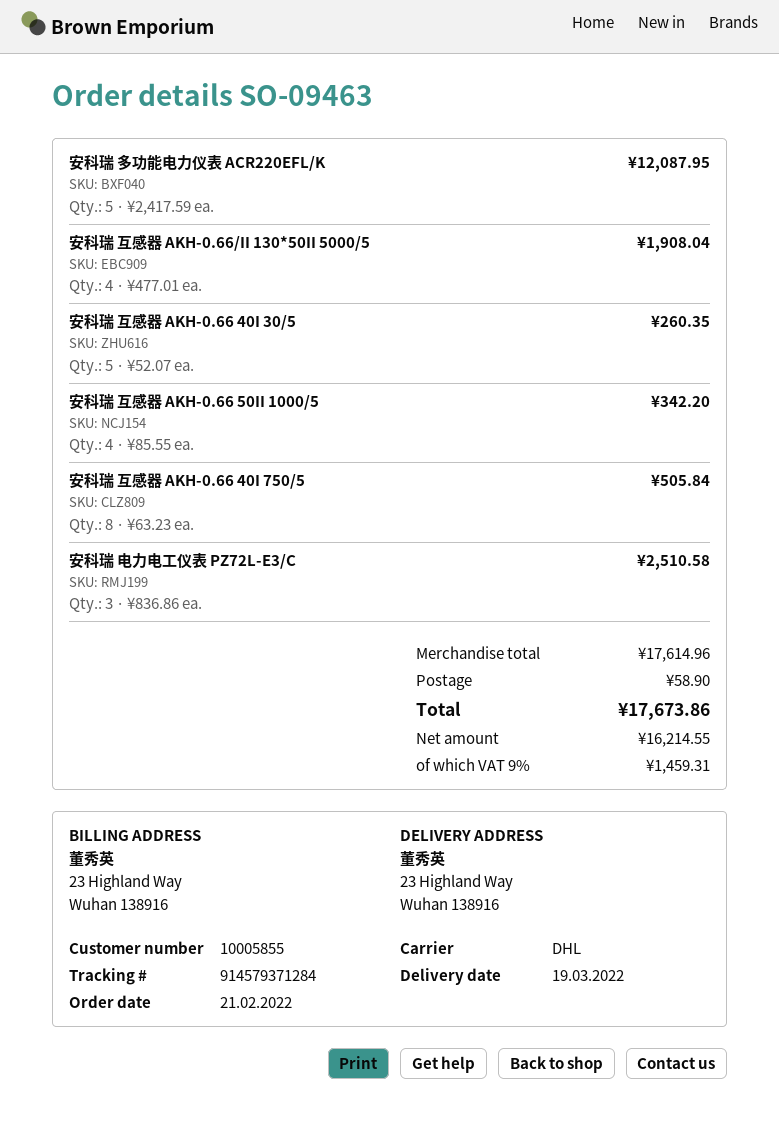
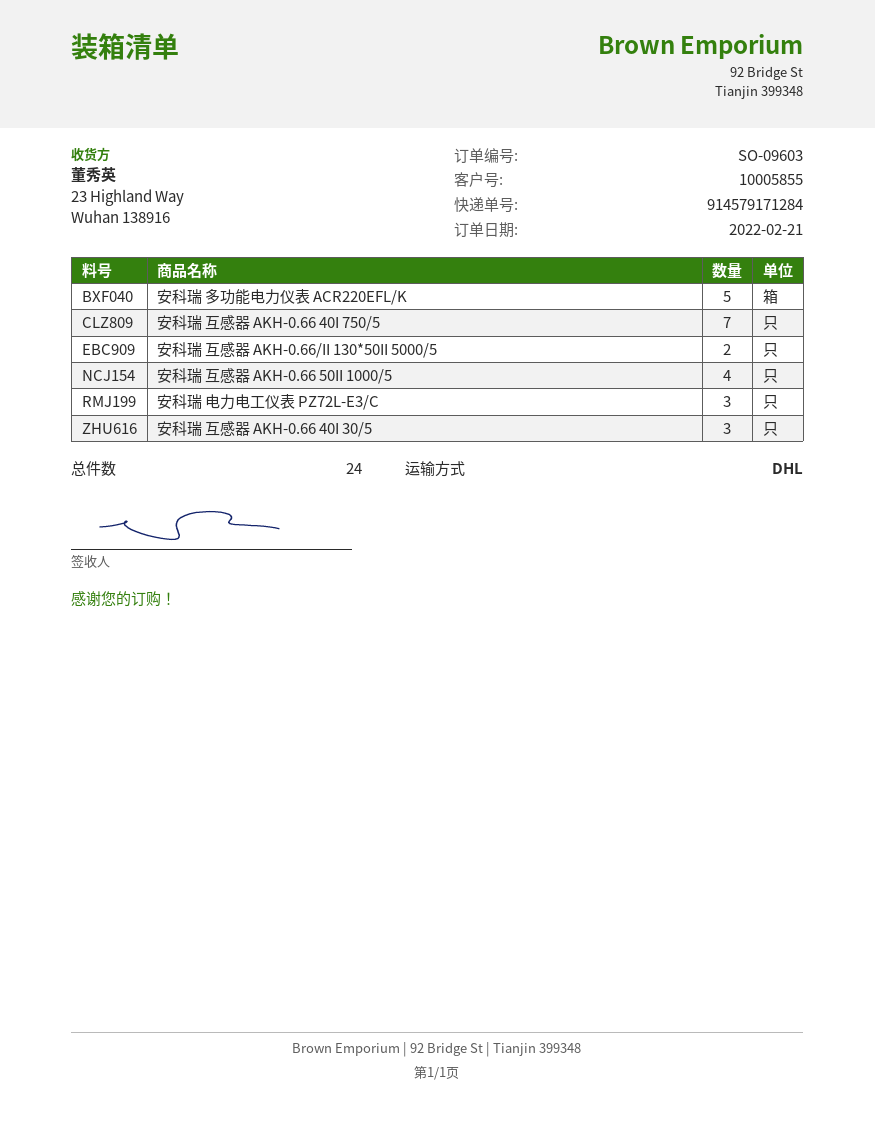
order number: SO-09463 -> SO-09603
tracking number: 914579371284 -> 914579171284
安科瑞 互感器 AKH-0.66/II 130*50II 5000/5: 4 -> 2
安科瑞 互感器 AKH-0.66 40I 30/5: 5 -> 3
安科瑞 互感器 AKH-0.66 40I 750/5: 8 -> 7

